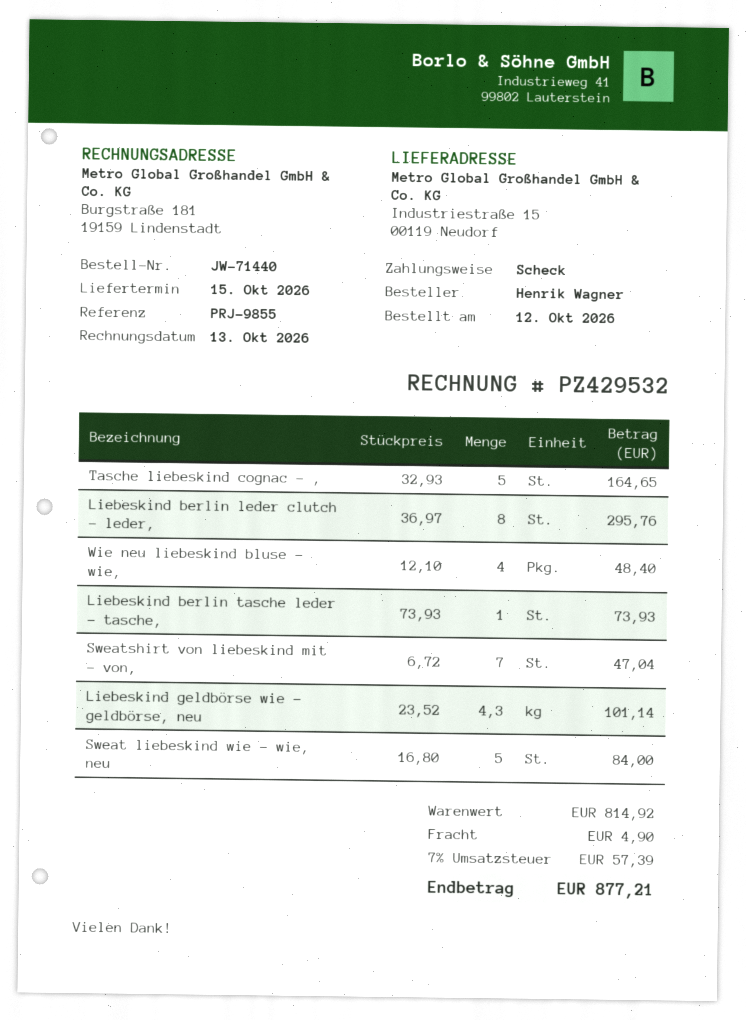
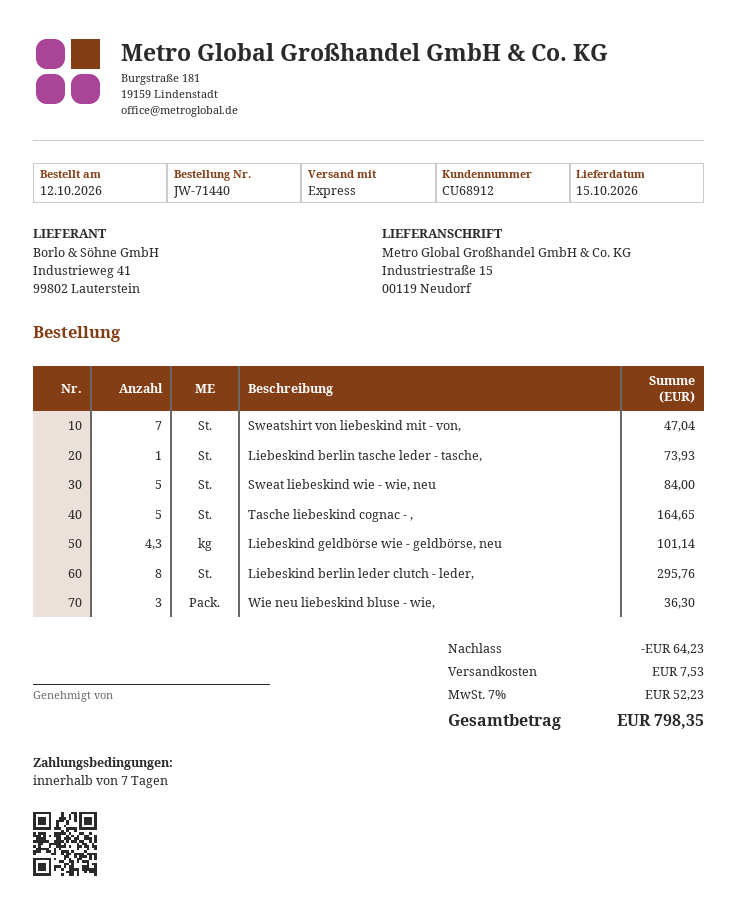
Wie neu liebeskind bluse - wie,: 4 for 48.40 -> 3 for 36.30
discount: none -> 64.23
shipping: 4.90 -> 7.53
tax: 7% = 57.39 -> 7% = 52.23
total: 877.21 -> 798.35

